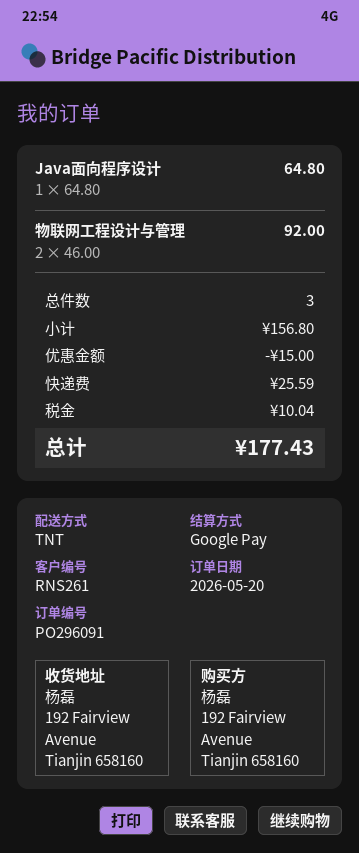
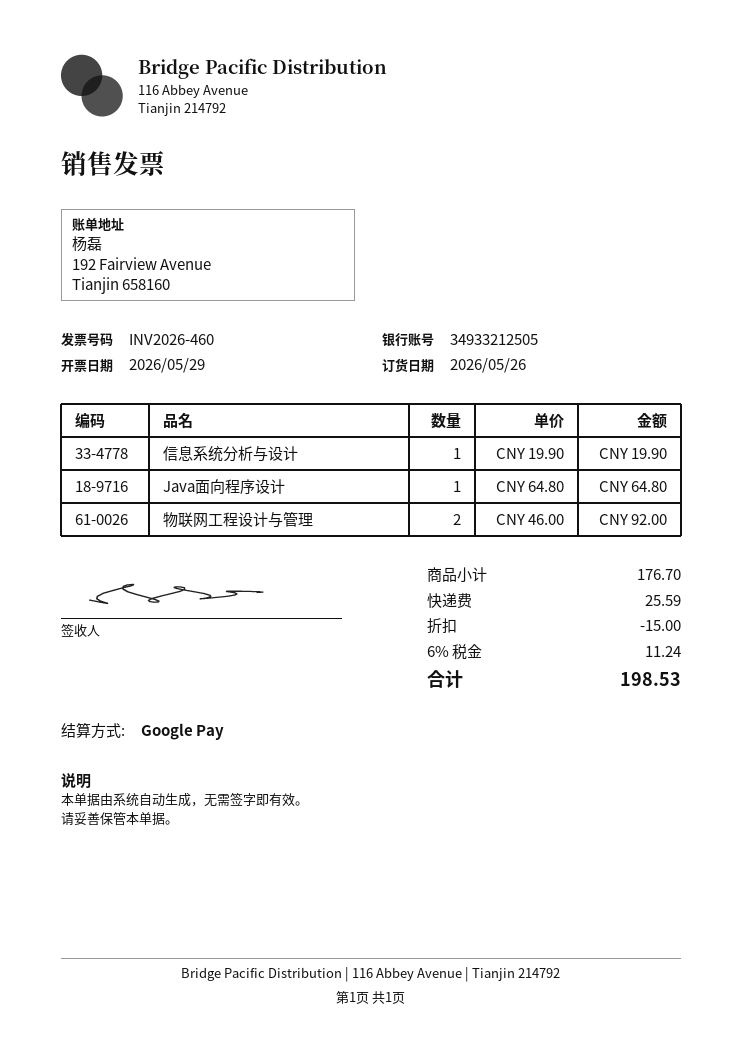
order date: 2026-05-20 -> 2026-05-26
信息系统分析与设计: none -> 1 x 19.90 = 19.90
subtotal: 156.80 -> 176.70
tax: 10.04 -> 11.24
total: 177.43 -> 198.53

